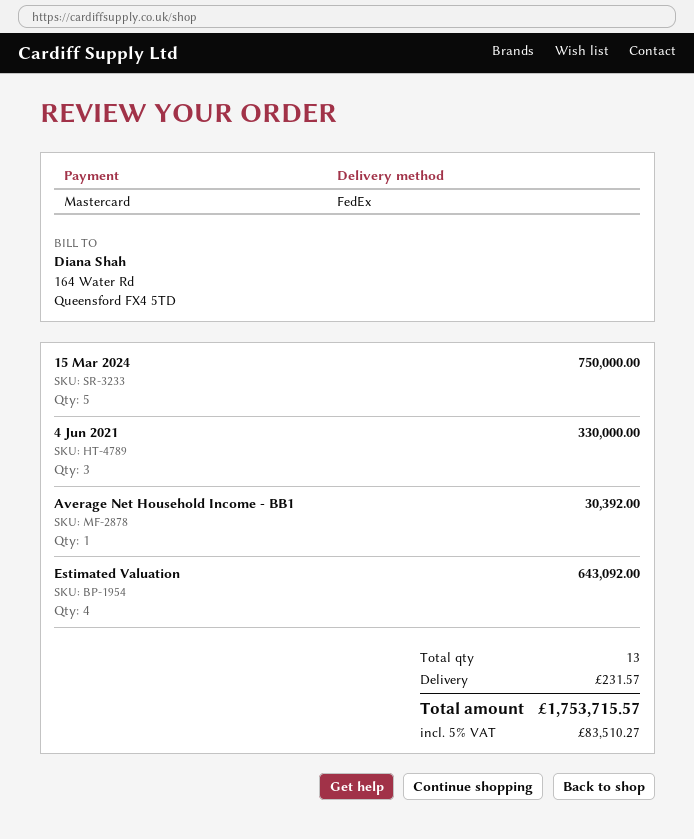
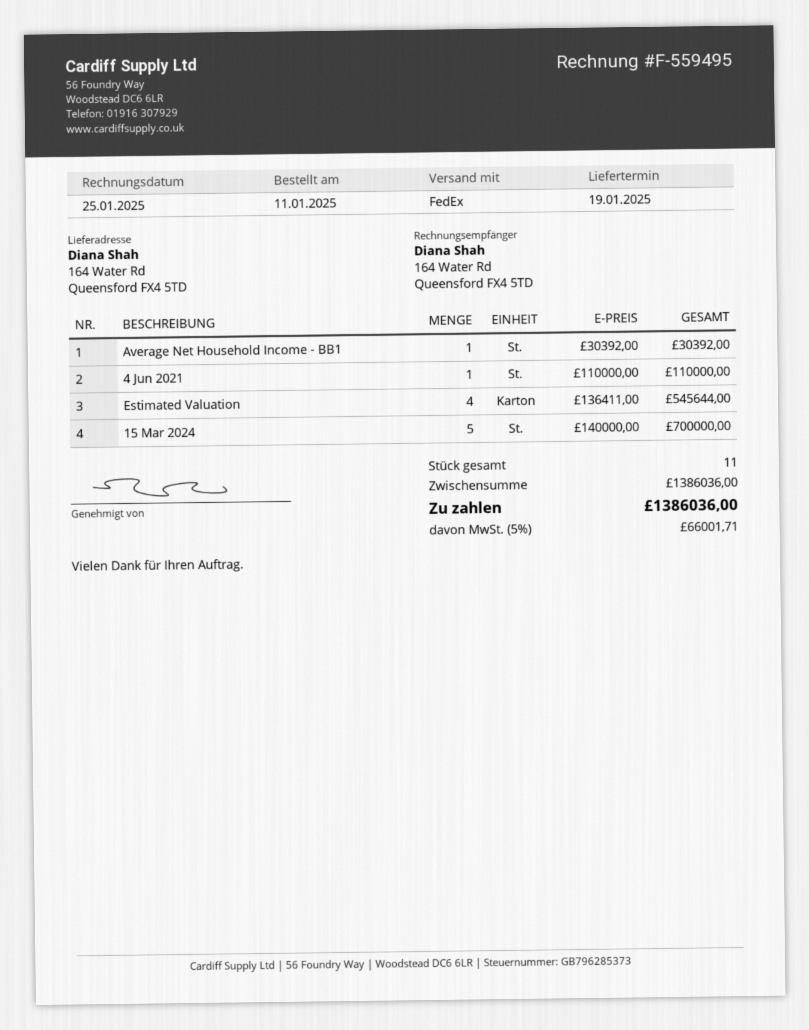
15 Mar 2024: 5 for 750000.00 -> 5 for 700000.00
4 Jun 2021: 3 for 330000.00 -> 1 for 110000.00
Estimated Valuation: 4 for 643092.00 -> 4 for 545644.00
total quantity: 13 -> 11
shipping: 231.57 -> none
tax: 5% = 83510.27 -> 5% = 66001.71
total: 1753715.57 -> 1386036.00

